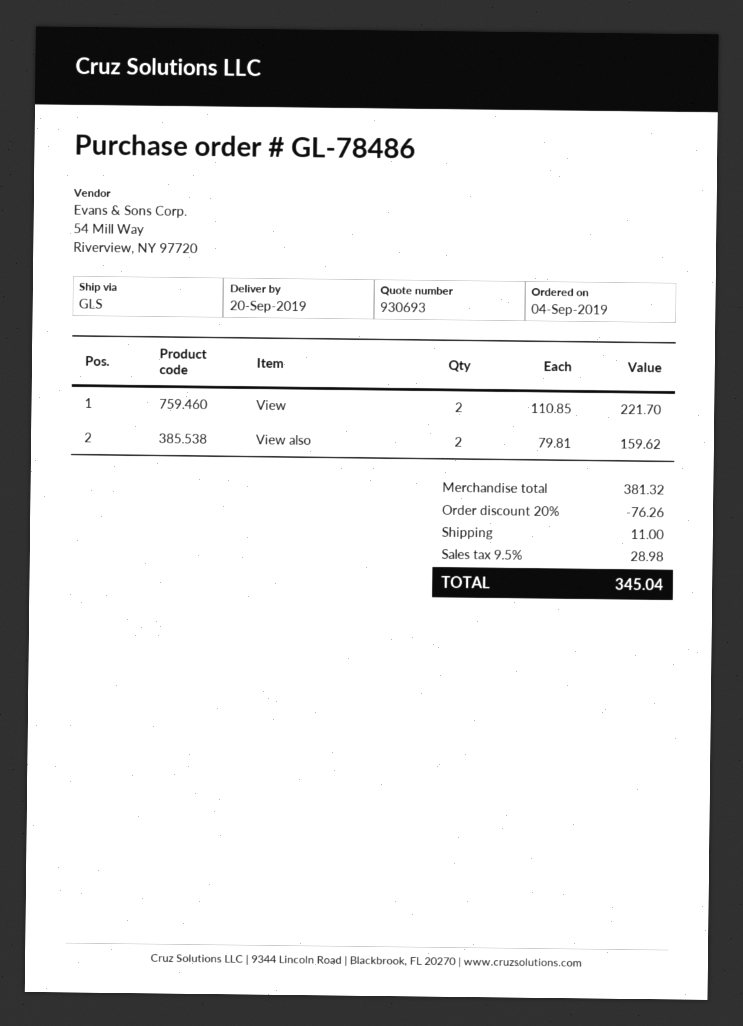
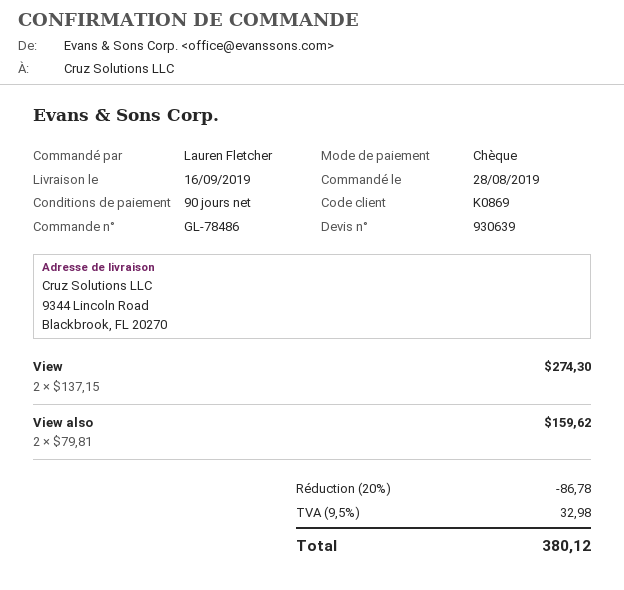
quote number: 930693 -> 930639
order date: 2019-09-04 -> 2019-08-28
delivery date: 2019-09-20 -> 2019-09-16
View: 2 x 110.85 = 221.70 -> 2 x 137.15 = 274.30
discount: 20% = 76.26 -> 20% = 86.78
shipping: 11.00 -> none
tax: 9.5% = 28.98 -> 9.5% = 32.98
total: 345.04 -> 380.12

